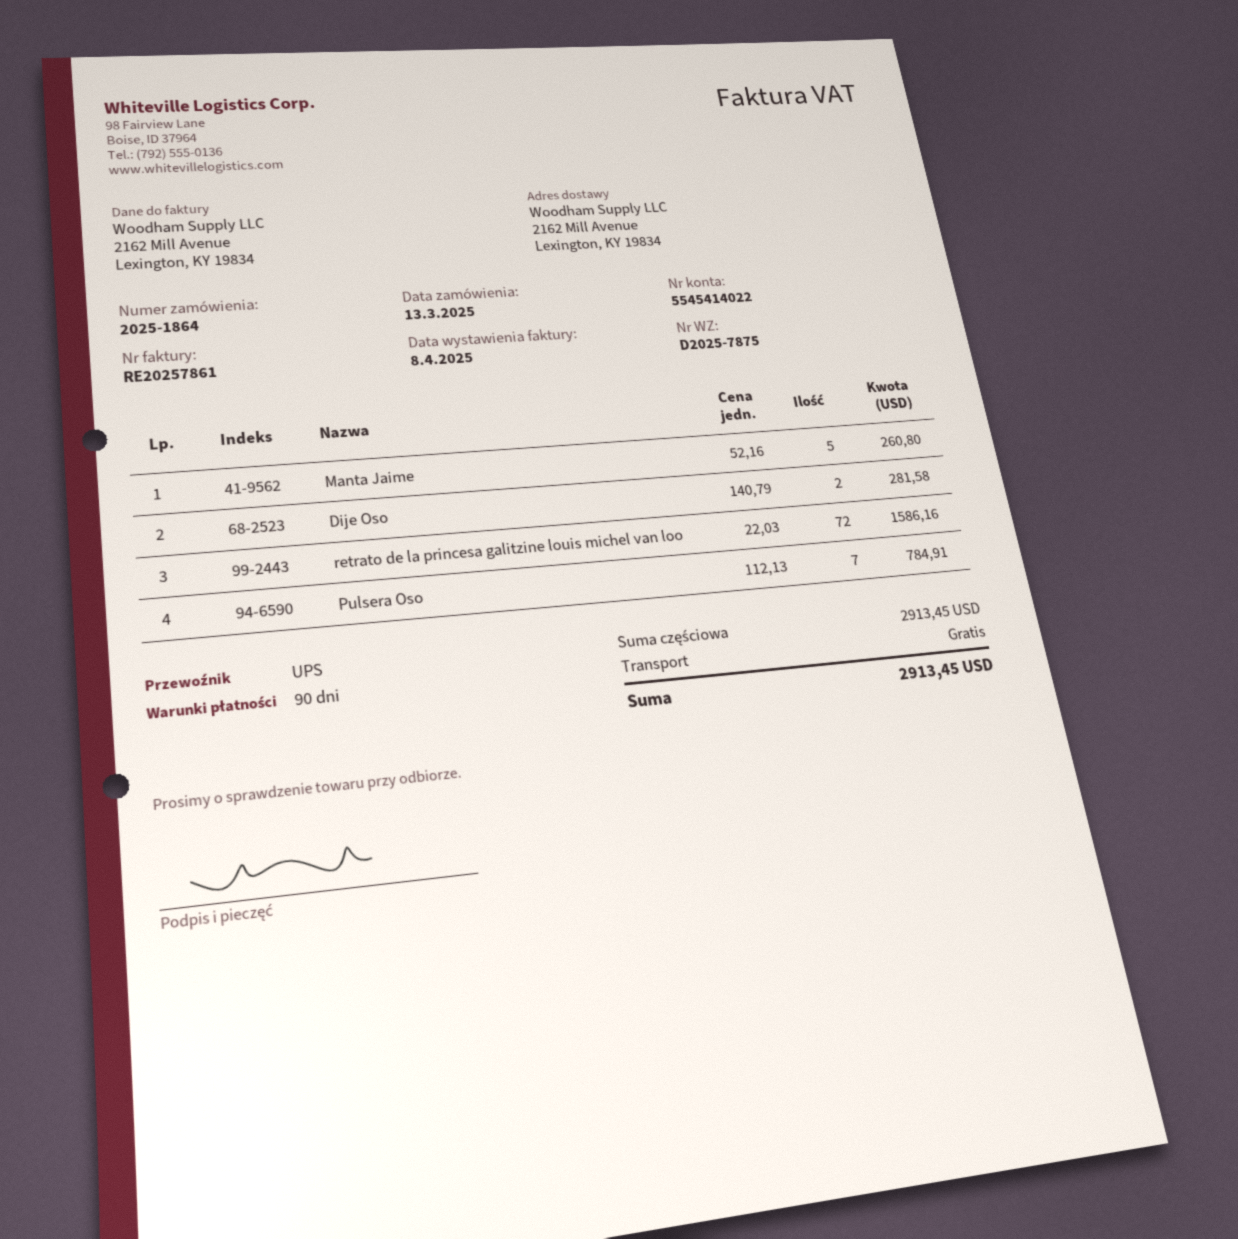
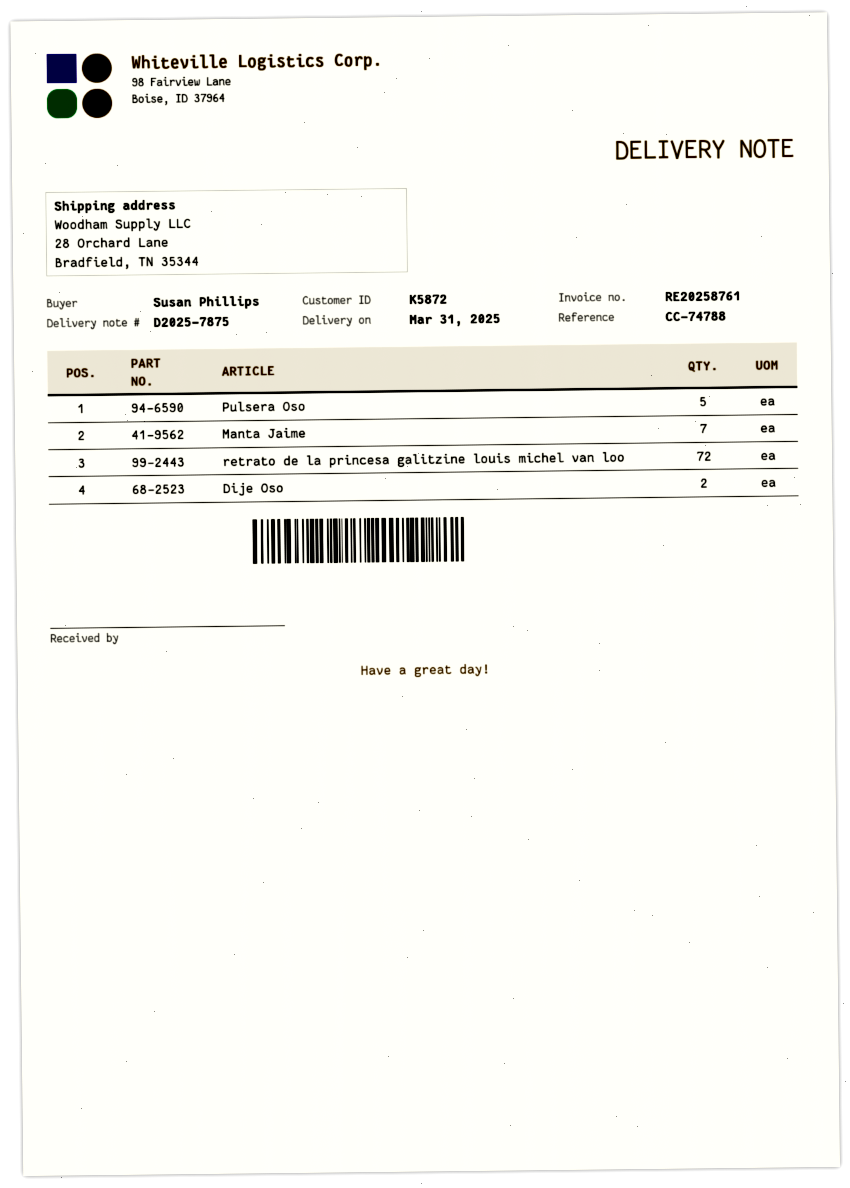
invoice number: RE20257861 -> RE20258761
ship to: 2162 Mill Avenue, Lexington, KY 19834 -> 28 Orchard Lane, Bradfield, TN 35344
Manta Jaime: 5 -> 7
Pulsera Oso: 7 -> 5

